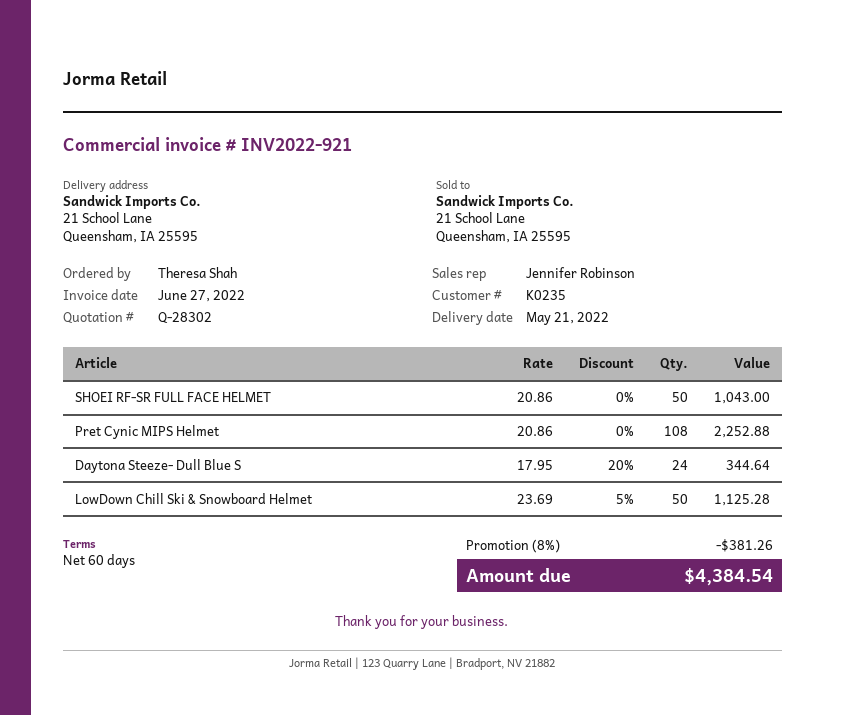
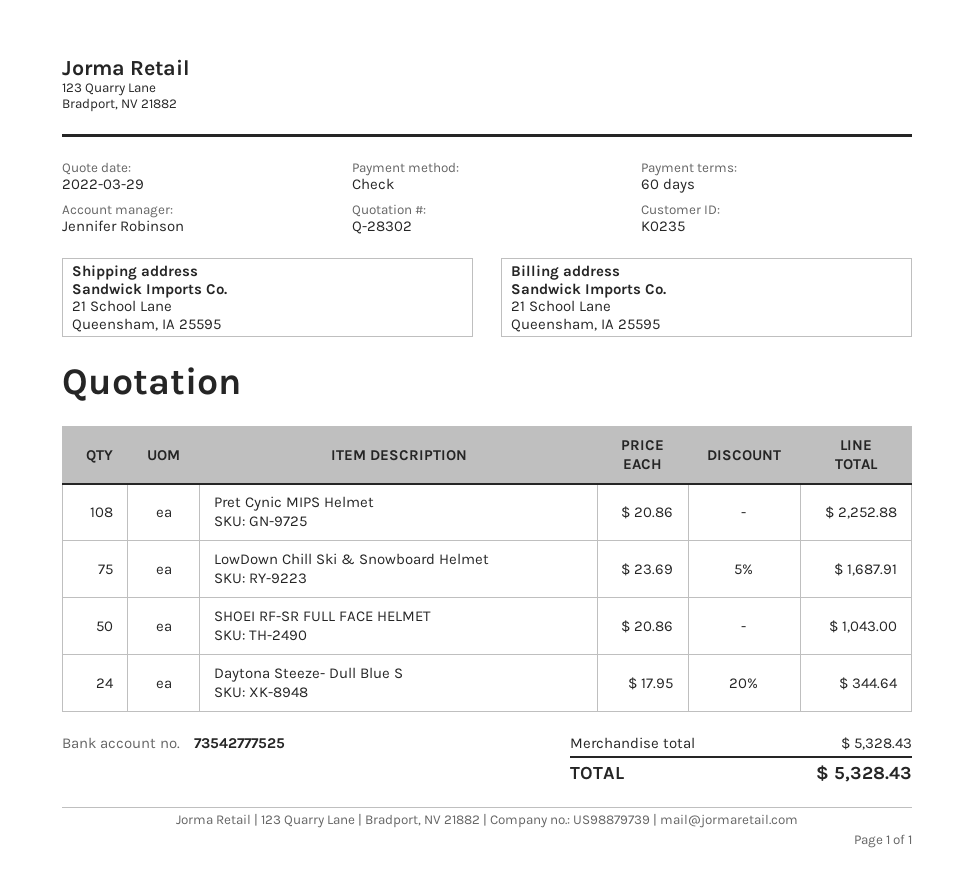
LowDown Chill Ski & Snowboard Helmet: 50 x 23.69 - 5% = 1125.28 -> 75 x 23.69 - 5% = 1687.91
discount: 8% = 381.26 -> none
total: 4384.54 -> 5328.43

